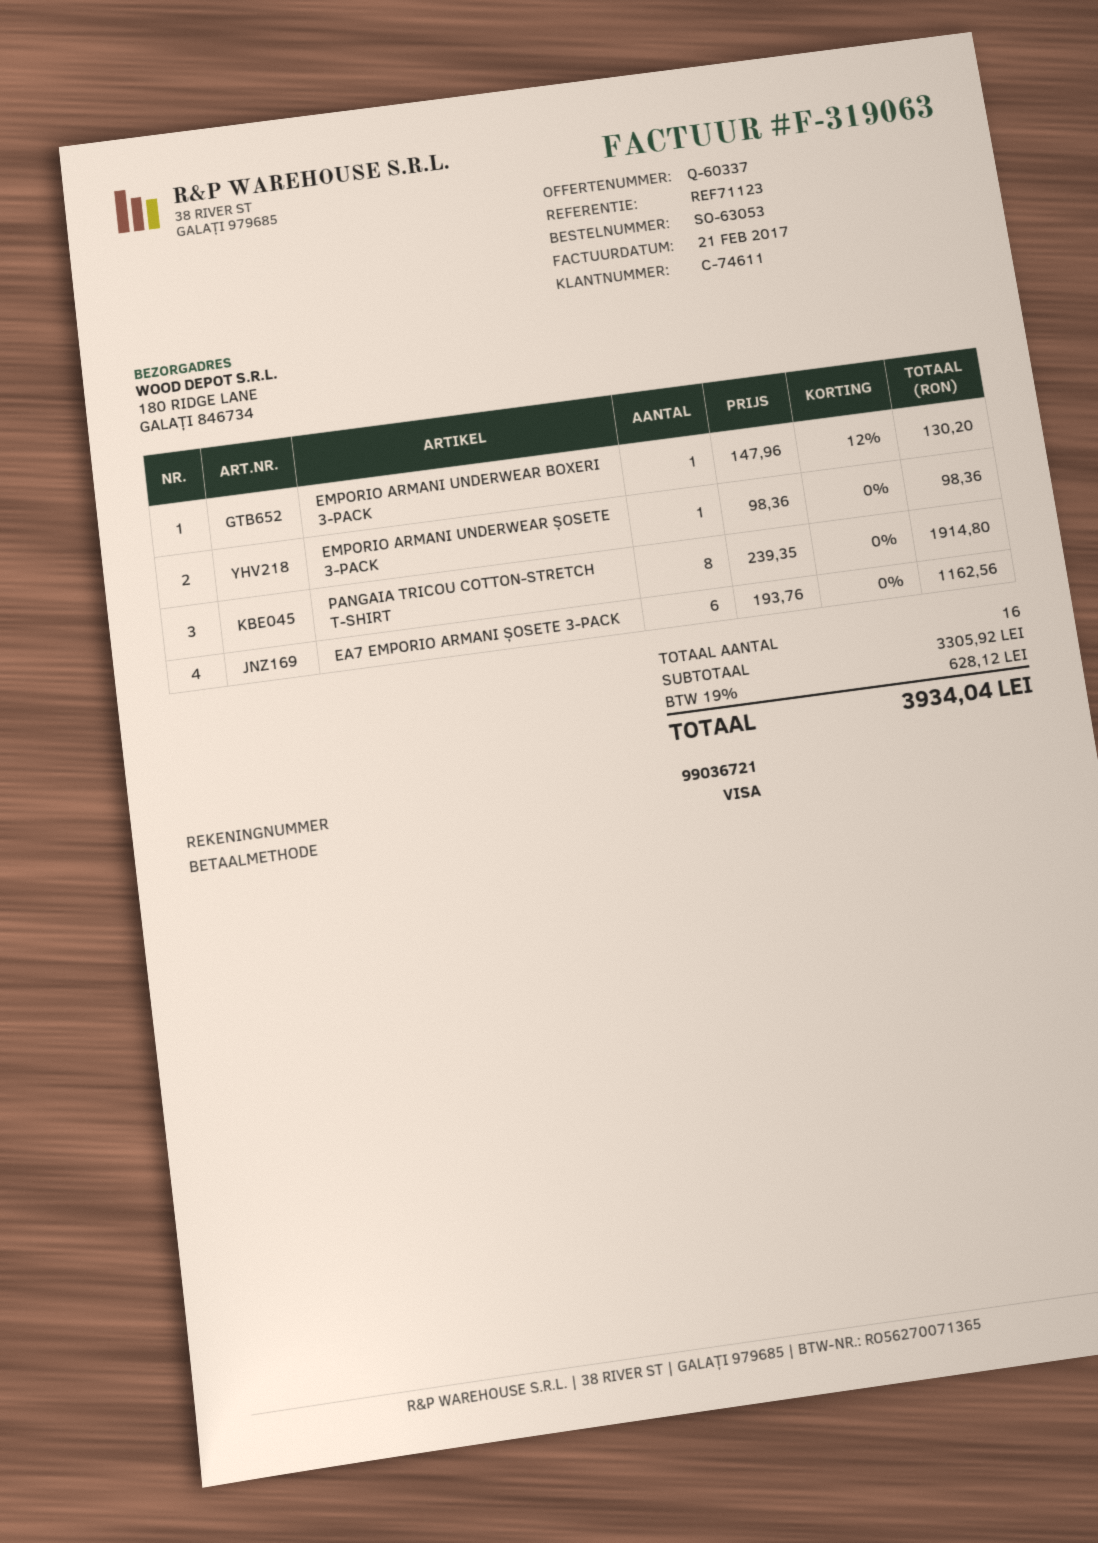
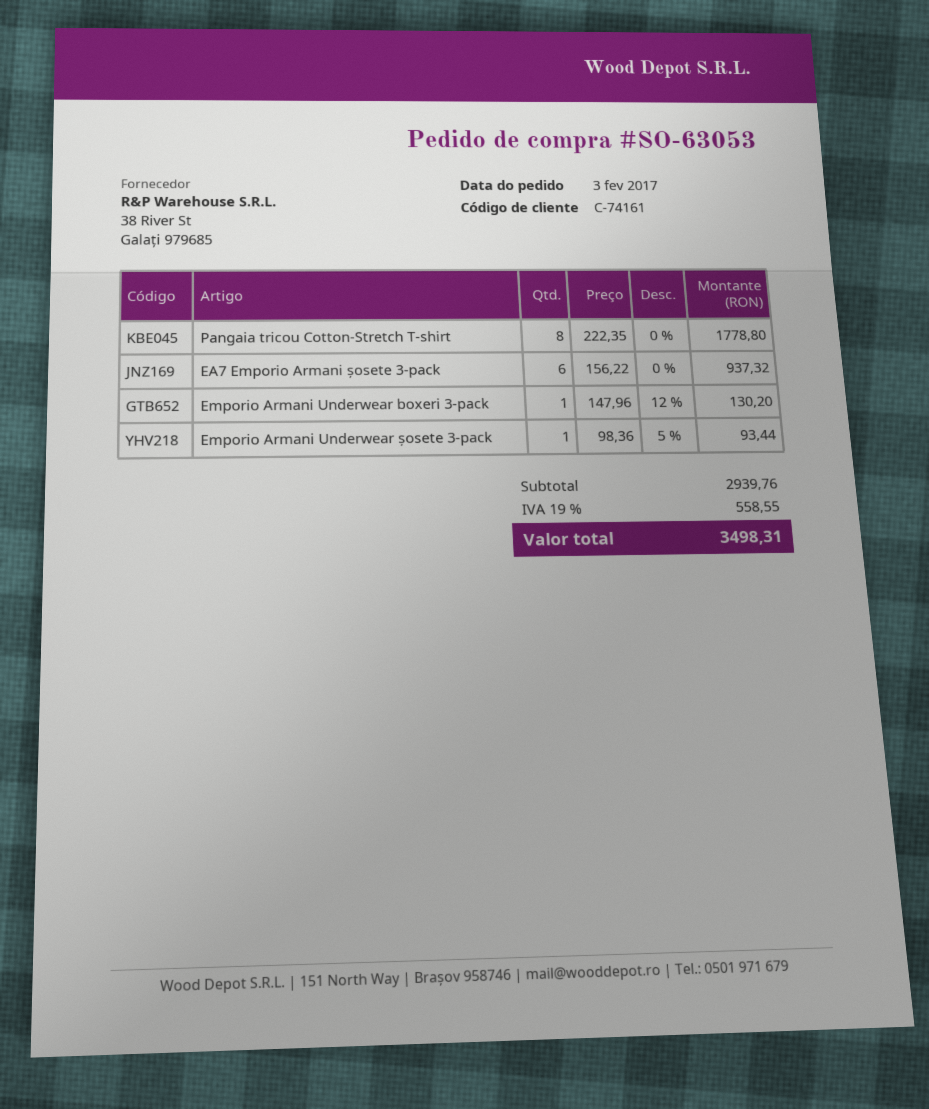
customer number: C-74611 -> C-74161
EMPORIO ARMANI UNDERWEAR ȘOSETE 3-PACK: 1 x 98.36 = 98.36 -> 1 x 98.36 - 5% = 93.44
PANGAIA TRICOU COTTON-STRETCH T-SHIRT: 8 x 239.35 = 1914.80 -> 8 x 222.35 = 1778.80
EA7 EMPORIO ARMANI ȘOSETE 3-PACK: 6 x 193.76 = 1162.56 -> 6 x 156.22 = 937.32
subtotal: 3305.92 -> 2939.76
tax: 19% = 628.12 -> 19% = 558.55
total: 3934.04 -> 3498.31

